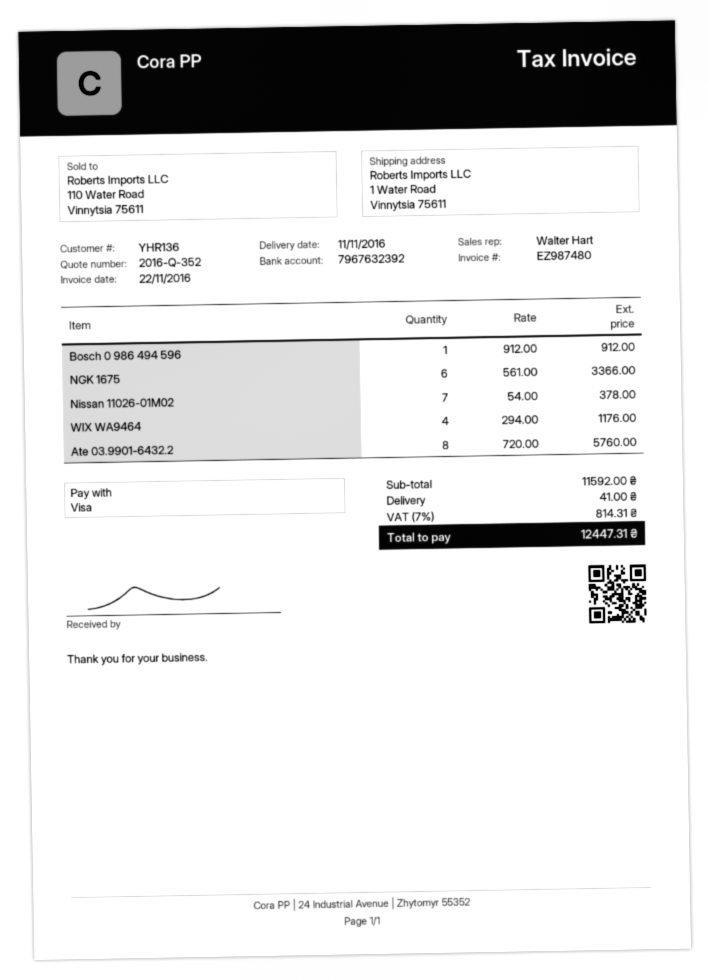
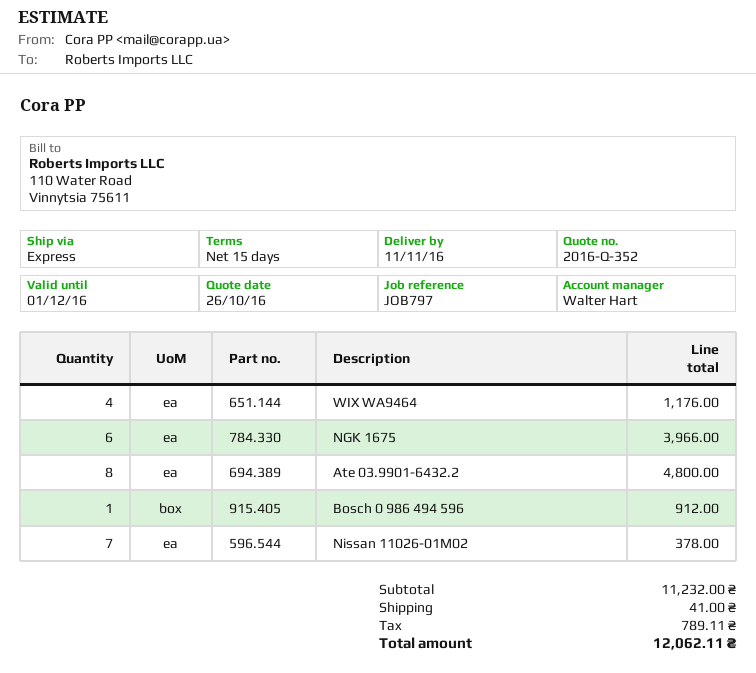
NGK 1675: 6 for 3366.00 -> 6 for 3966.00
Ate 03.9901-6432.2: 8 for 5760.00 -> 8 for 4800.00
subtotal: 11592.00 -> 11232.00
tax: 814.31 -> 789.11
total: 12447.31 -> 12062.11

